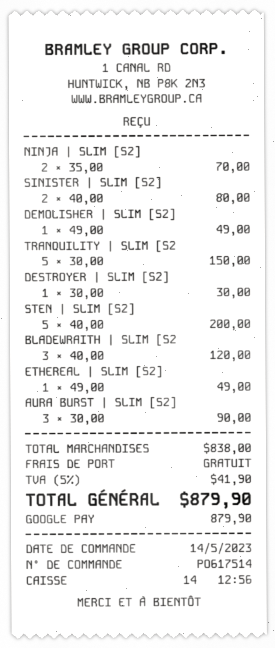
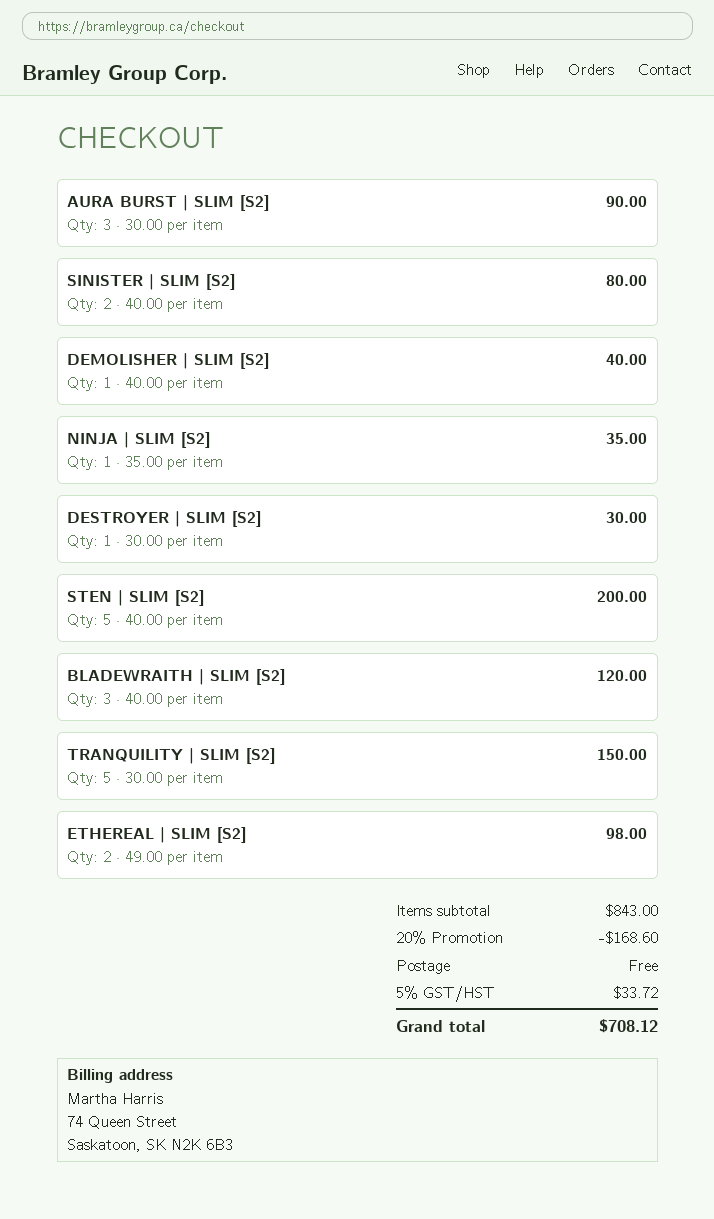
NINJA | SLIM [S2]: 2 x 35.00 = 70.00 -> 1 x 35.00 = 35.00
DEMOLISHER | SLIM [S2]: 1 x 49.00 = 49.00 -> 1 x 40.00 = 40.00
ETHEREAL | SLIM [S2]: 1 x 49.00 = 49.00 -> 2 x 49.00 = 98.00
subtotal: 838.00 -> 843.00
discount: none -> 20% = 168.60
tax: 5% = 41.90 -> 5% = 33.72
total: 879.90 -> 708.12

